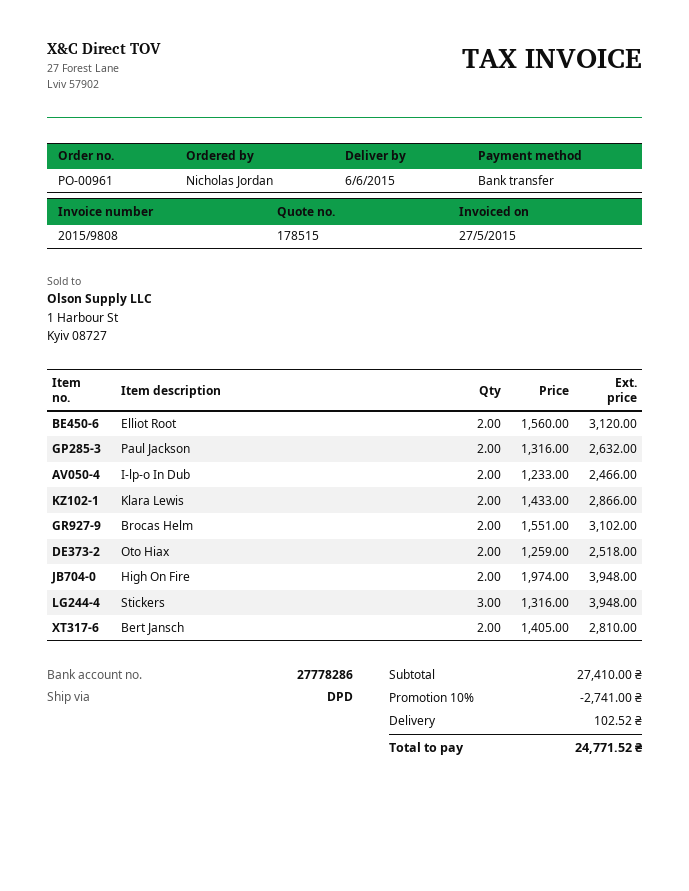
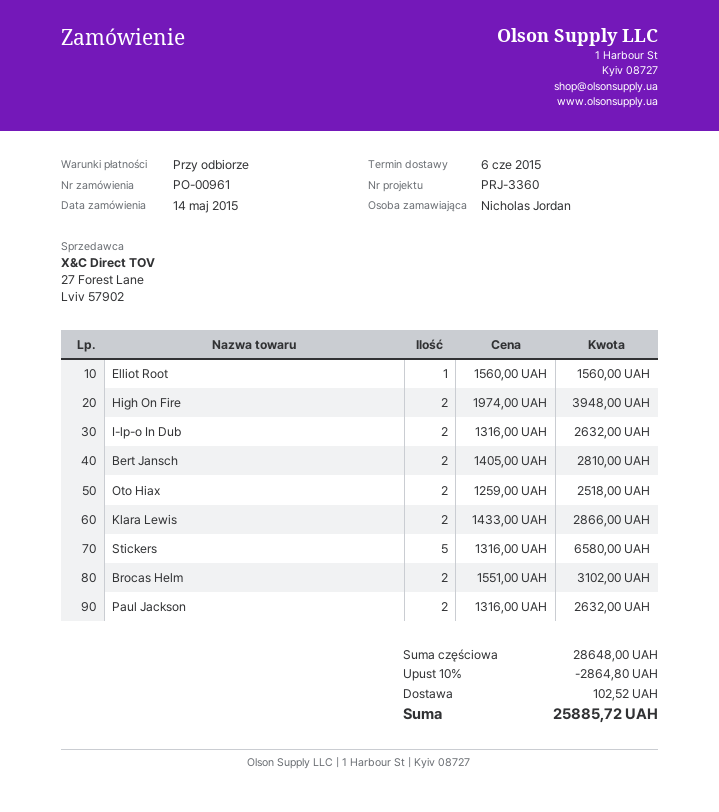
Elliot Root: 2 x 1560.00 = 3120.00 -> 1 x 1560.00 = 1560.00
I-lp-o In Dub: 2 x 1233.00 = 2466.00 -> 2 x 1316.00 = 2632.00
Stickers: 3 x 1316.00 = 3948.00 -> 5 x 1316.00 = 6580.00
subtotal: 27410.00 -> 28648.00
discount: 10% = 2741.00 -> 10% = 2864.80
total: 24771.52 -> 25885.72

